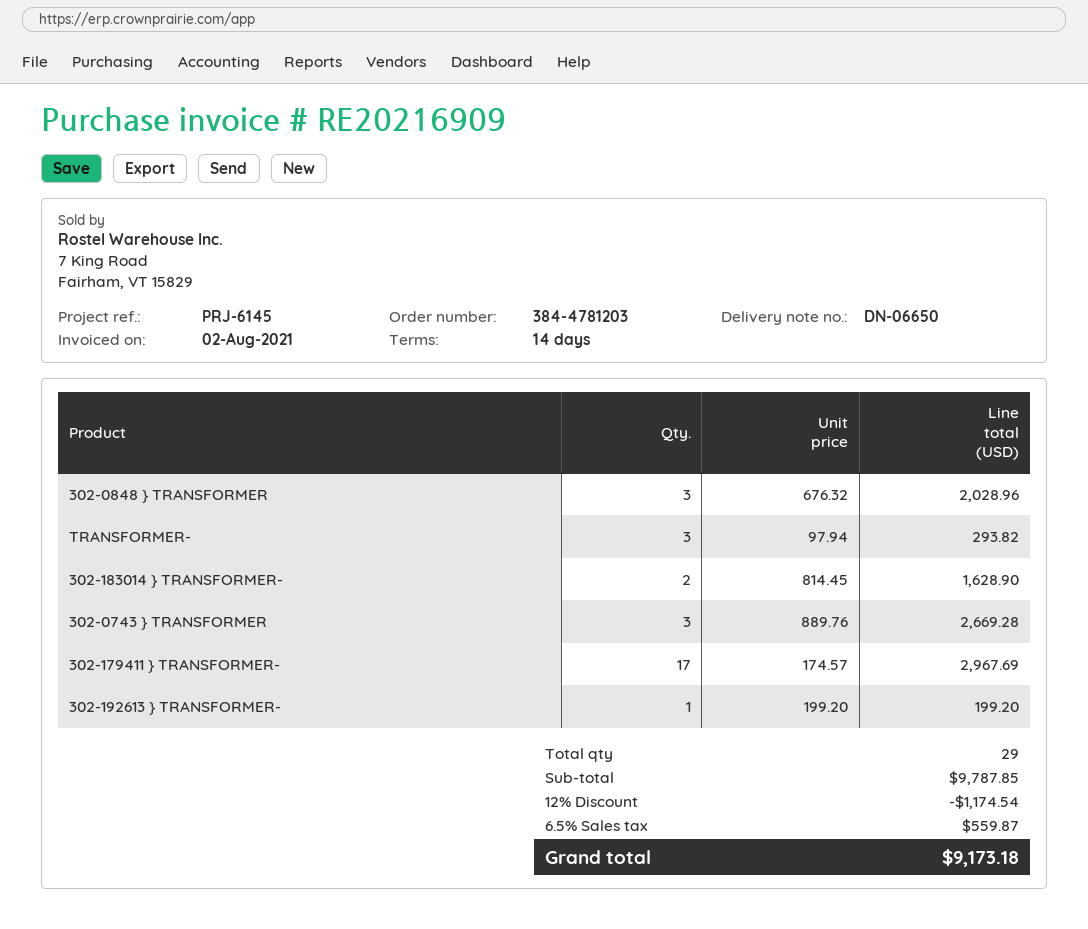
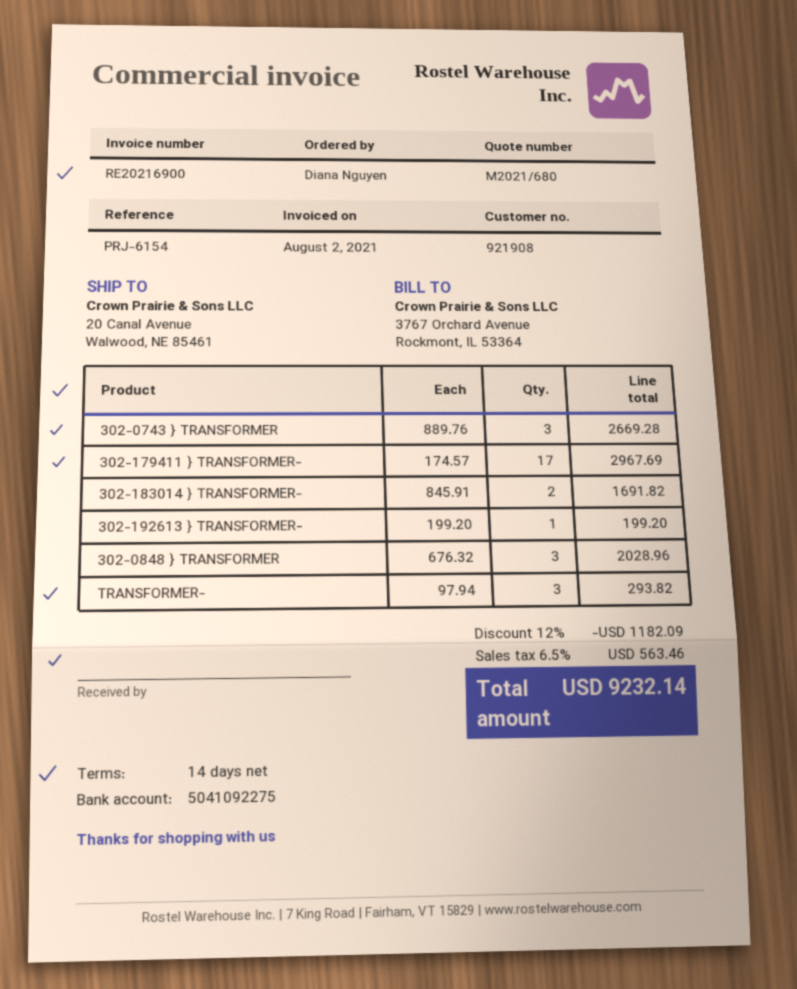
invoice number: RE20216909 -> RE20216900
reference: PRJ-6145 -> PRJ-6154
302-183014 } TRANSFORMER-: 2 x 814.45 = 1628.90 -> 2 x 845.91 = 1691.82
discount: 12% = 1174.54 -> 12% = 1182.09
tax: 6.5% = 559.87 -> 6.5% = 563.46
total: 9173.18 -> 9232.14

